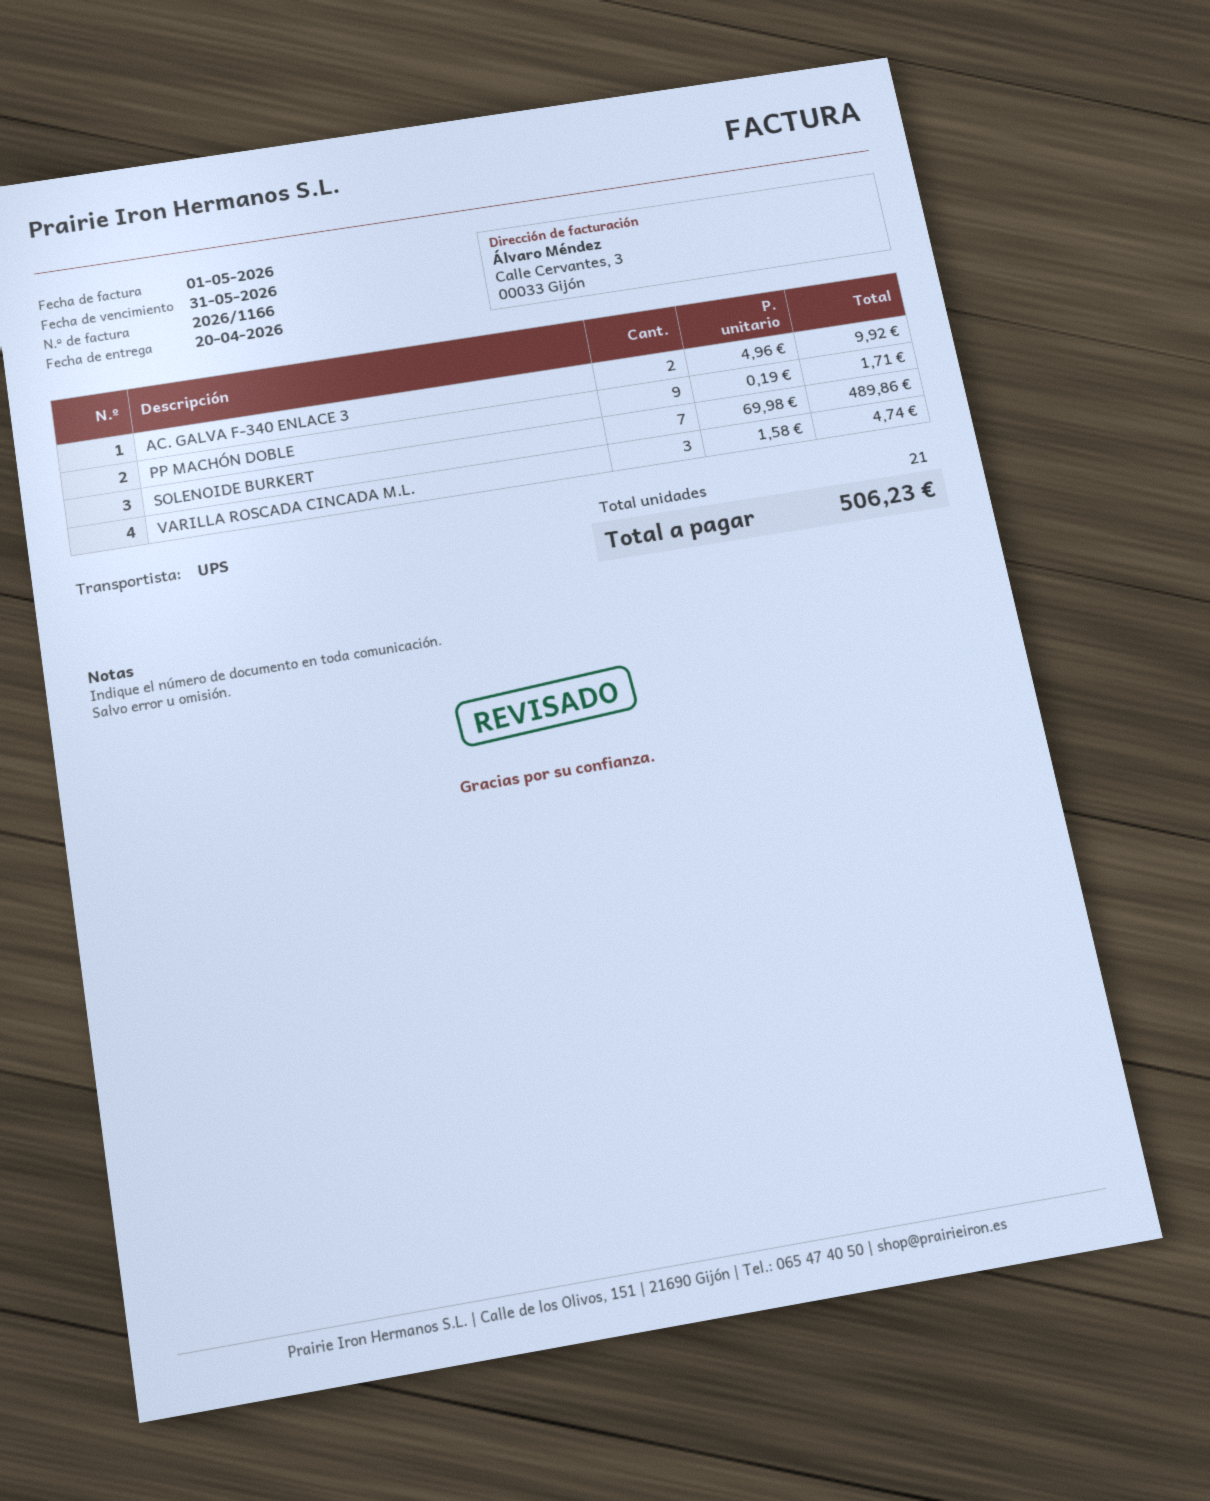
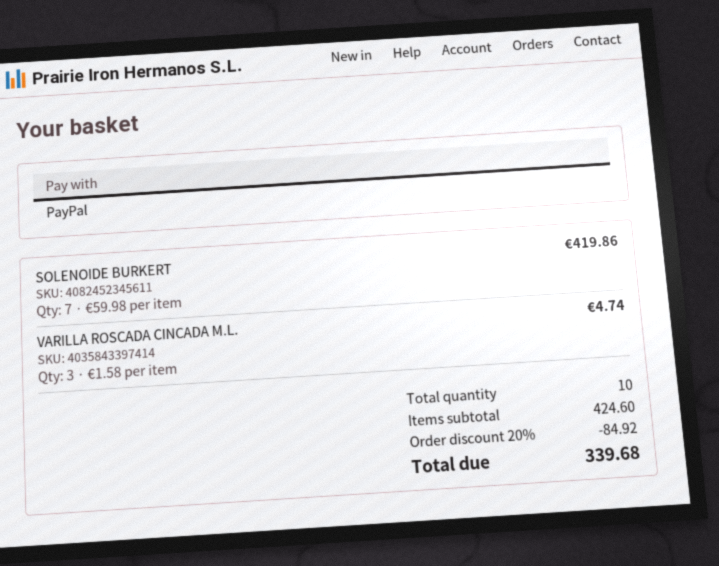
AC. GALVA F-340 ENLACE 3: 2 x 4.96 = 9.92 -> none
PP MACHÓN DOBLE: 9 x 0.19 = 1.71 -> none
SOLENOIDE BURKERT: 7 x 69.98 = 489.86 -> 7 x 59.98 = 419.86
total quantity: 21 -> 10
discount: none -> 20% = 84.92
total: 506.23 -> 339.68

